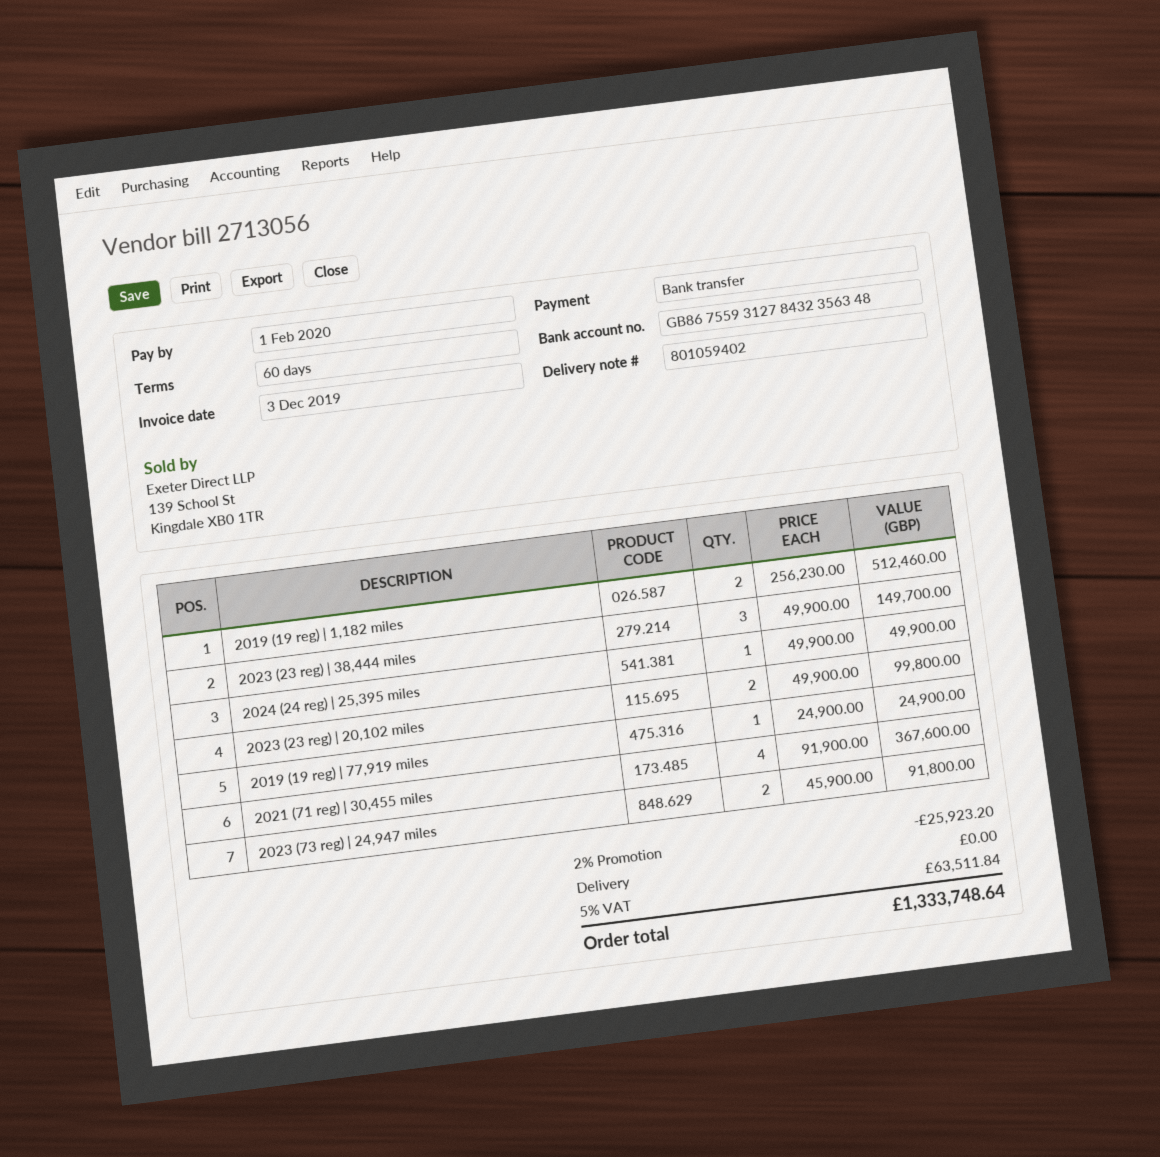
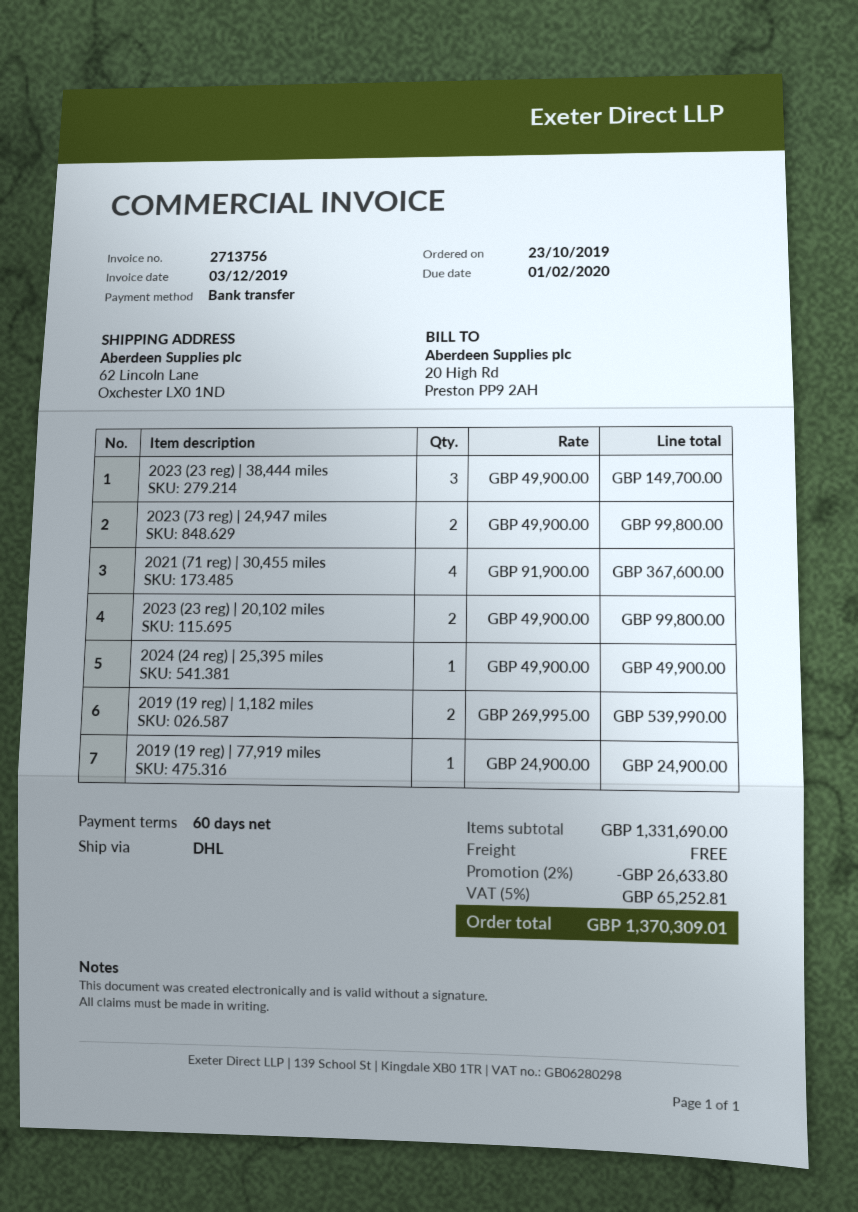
invoice number: 2713056 -> 2713756
2019 (19 reg) | 1,182 miles: 2 x 256230.00 = 512460.00 -> 2 x 269995.00 = 539990.00
2023 (73 reg) | 24,947 miles: 2 x 45900.00 = 91800.00 -> 2 x 49900.00 = 99800.00
discount: 2% = 25923.20 -> 2% = 26633.80
tax: 5% = 63511.84 -> 5% = 65252.81
total: 1333748.64 -> 1370309.01

